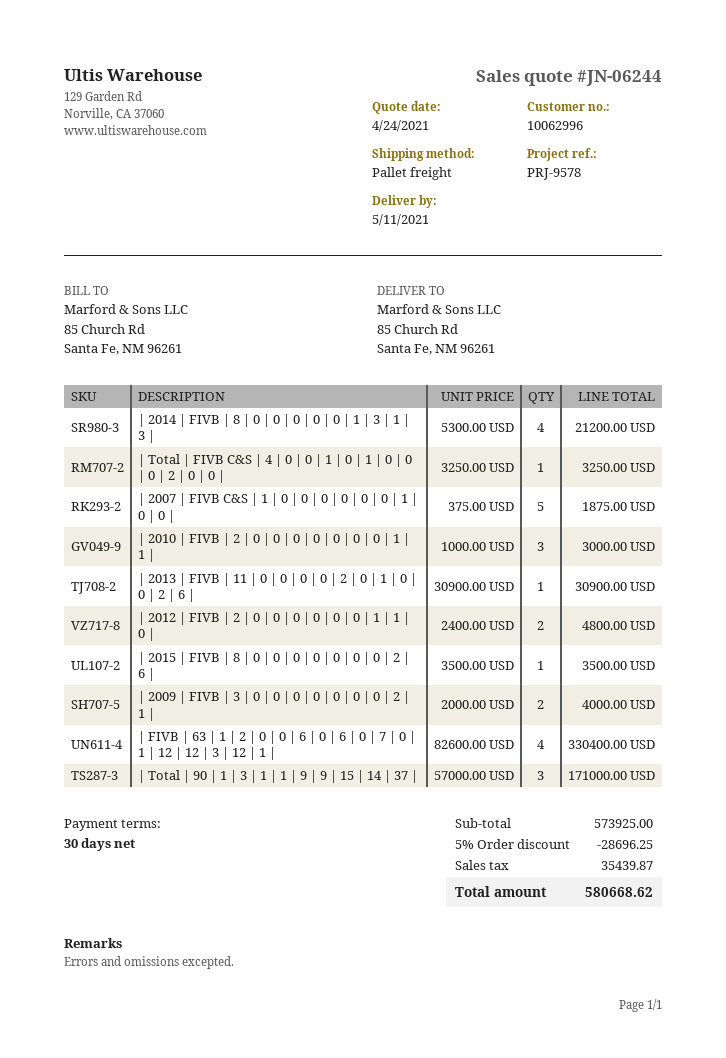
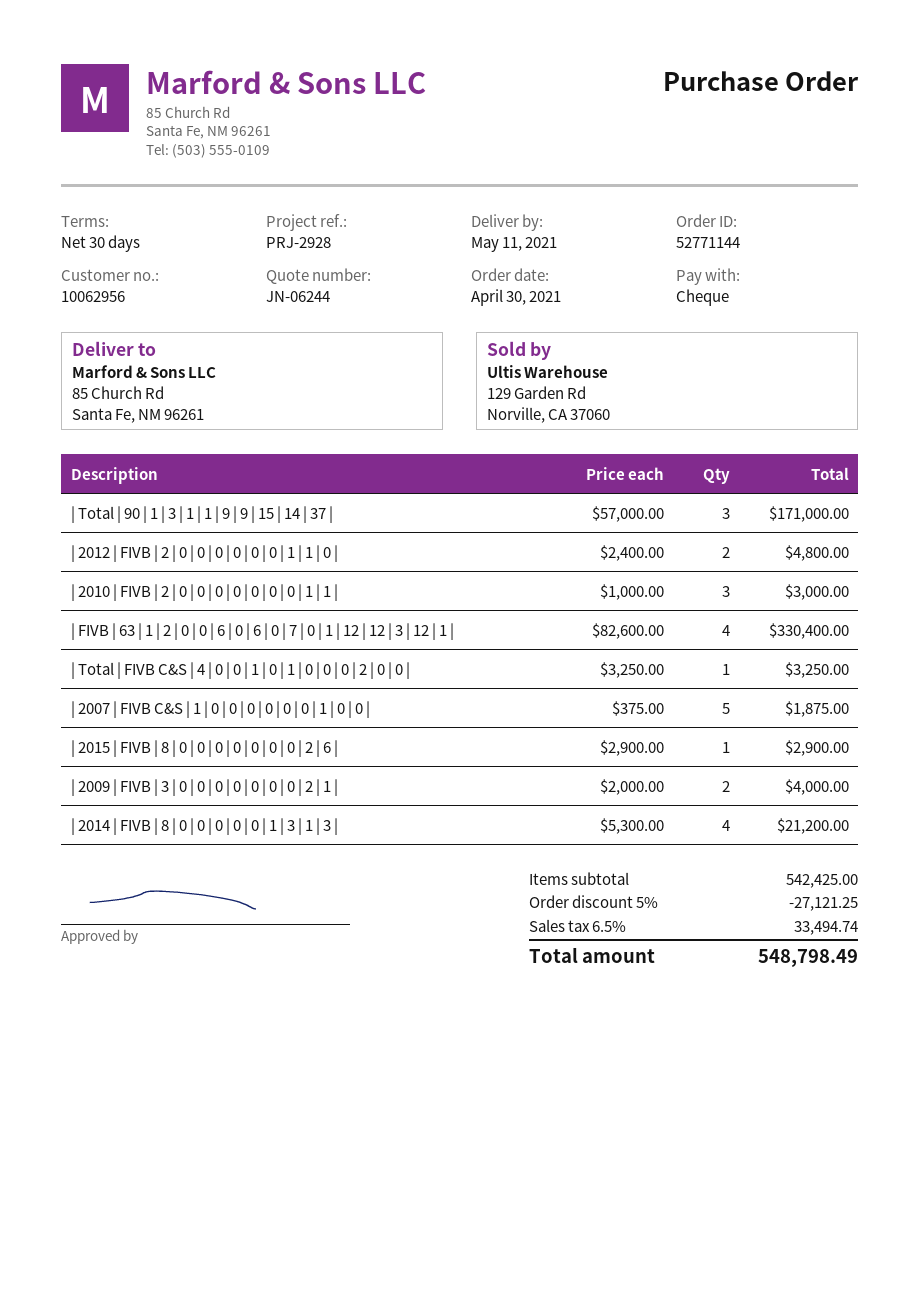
customer number: 10062996 -> 10062956
reference: PRJ-9578 -> PRJ-2928
| 2013 | FIVB | 11 | 0 | 0 | 0 | 0 | 2 | 0 | 1 | 0 | 0 | 2 | 6 |: 1 x 30900.00 = 30900.00 -> none
| 2015 | FIVB | 8 | 0 | 0 | 0 | 0 | 0 | 0 | 0 | 2 | 6 |: 1 x 3500.00 = 3500.00 -> 1 x 2900.00 = 2900.00
subtotal: 573925.00 -> 542425.00
discount: 5% = 28696.25 -> 5% = 27121.25
tax: 35439.87 -> 33494.74
total: 580668.62 -> 548798.49

